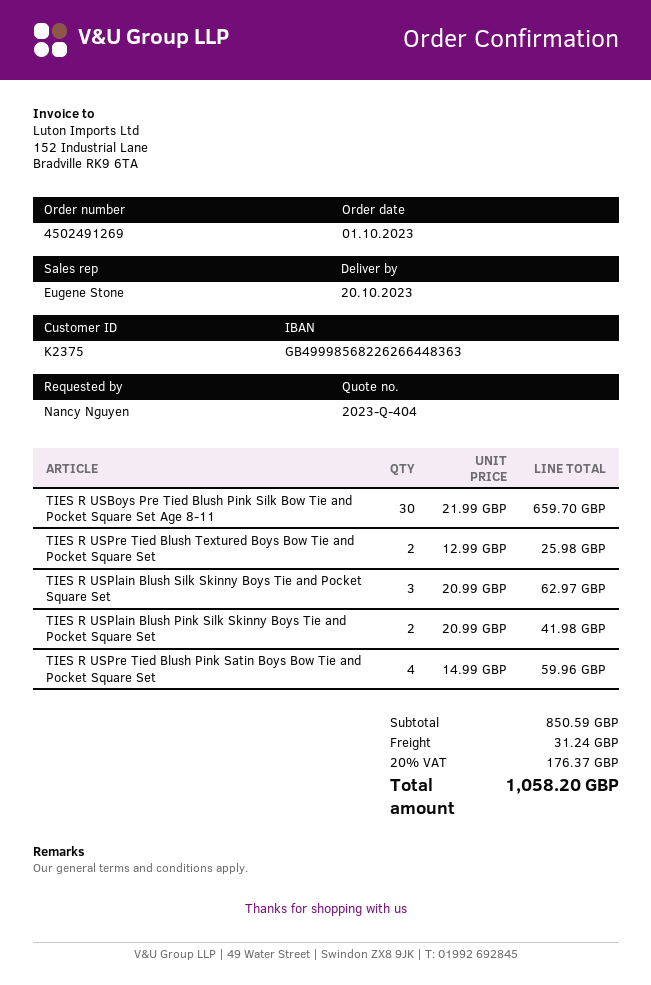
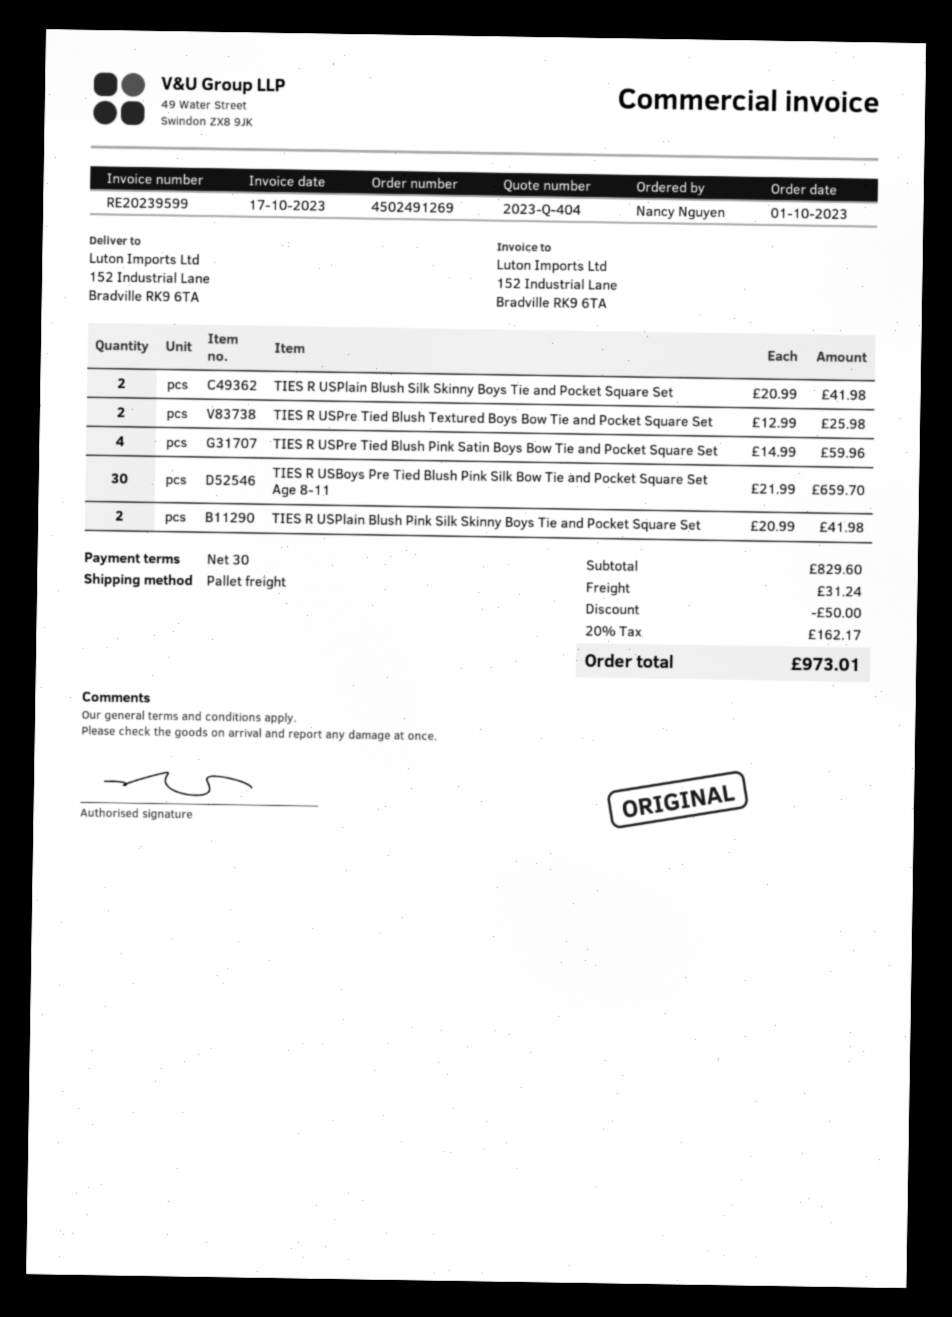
TIES R USPlain Blush Silk Skinny Boys Tie and Pocket Square Set: 3 x 20.99 = 62.97 -> 2 x 20.99 = 41.98
subtotal: 850.59 -> 829.60
discount: none -> 50.00
tax: 20% = 176.37 -> 20% = 162.17
total: 1058.20 -> 973.01

